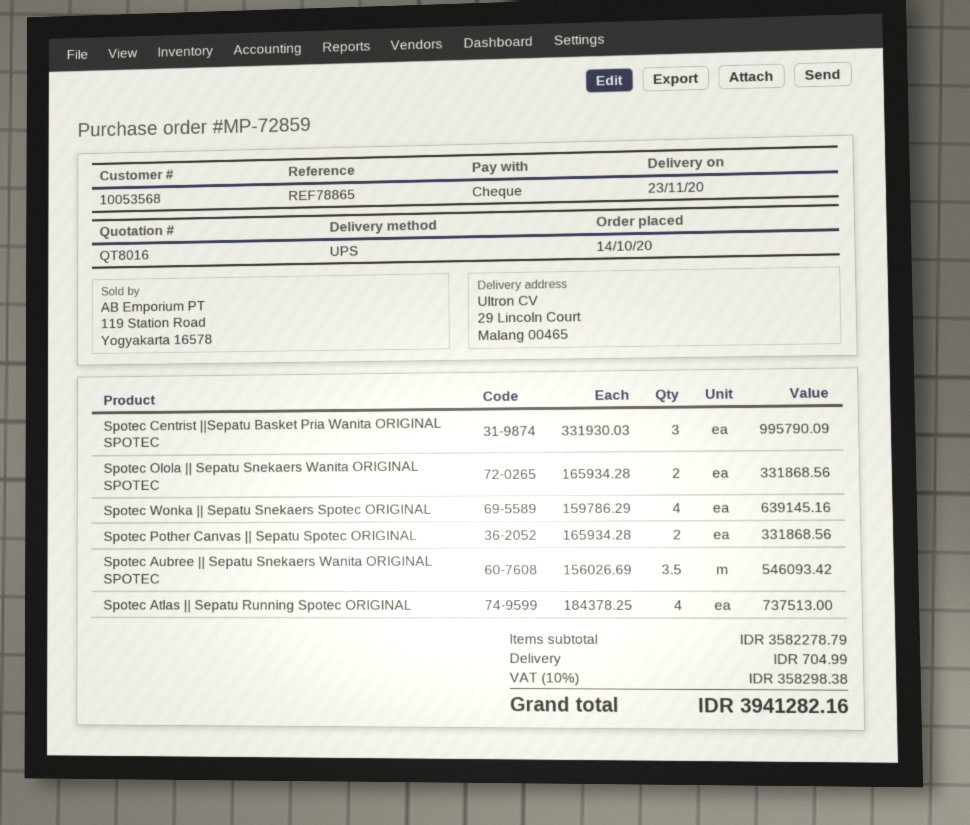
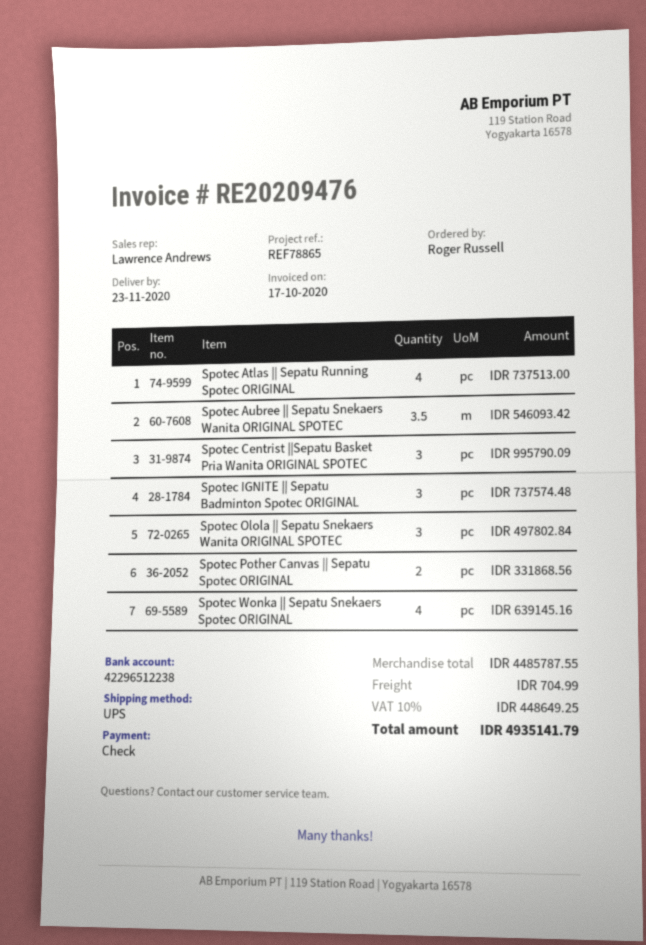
Spotec Olola || Sepatu Snekaers Wanita ORIGINAL SPOTEC: 2 for 331868.56 -> 3 for 497802.84
Spotec IGNITE || Sepatu Badminton Spotec ORIGINAL: none -> 3 for 737574.48
subtotal: 3582278.79 -> 4485787.55
tax: 10% = 358298.38 -> 10% = 448649.25
total: 3941282.16 -> 4935141.79

